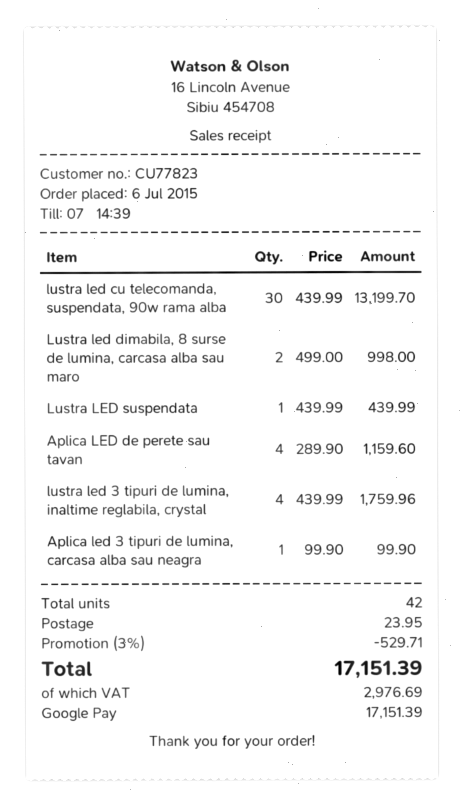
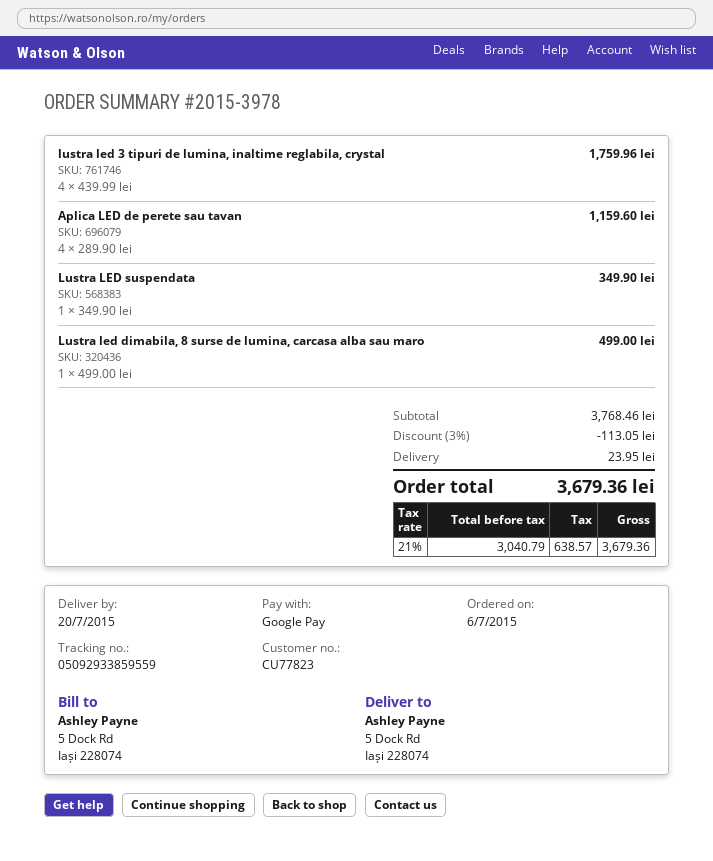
lustra led cu telecomanda, suspendata, 90w rama alba: 30 x 439.99 = 13199.70 -> none
Lustra led dimabila, 8 surse de lumina, carcasa alba sau maro: 2 x 499.00 = 998.00 -> 1 x 499.00 = 499.00
Lustra LED suspendata: 1 x 439.99 = 439.99 -> 1 x 349.90 = 349.90
Aplica led 3 tipuri de lumina, carcasa alba sau neagra: 1 x 99.90 = 99.90 -> none
discount: 3% = 529.71 -> 3% = 113.05
tax: 2976.69 -> 638.57
total: 17151.39 -> 3679.36

